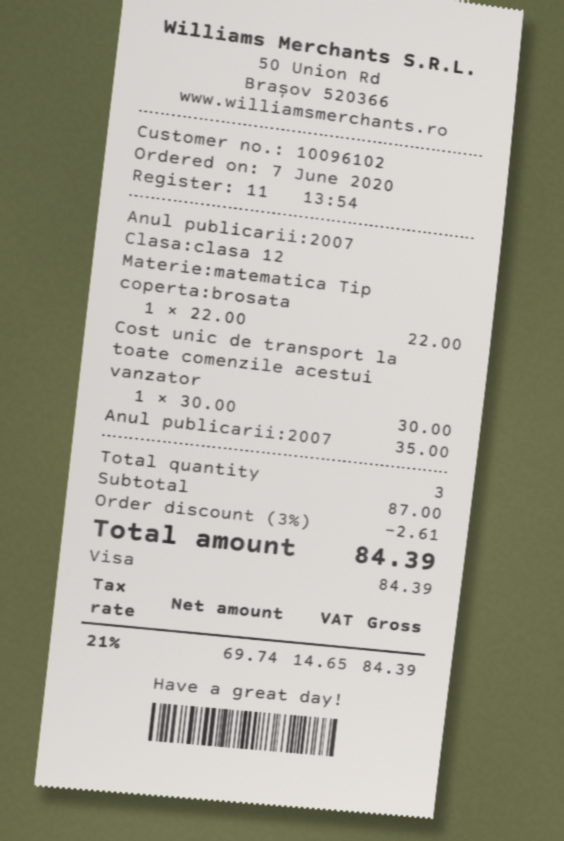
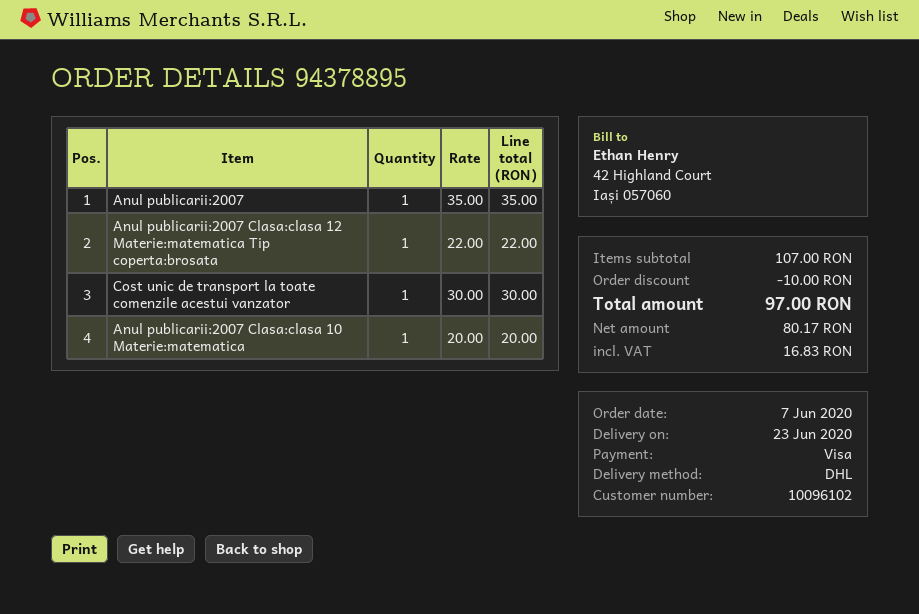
Anul publicarii:2007 Clasa:clasa 10 Materie:matematica: none -> 1 x 20.00 = 20.00
subtotal: 87.00 -> 107.00
discount: 2.61 -> 10.00
net: 69.74 -> 80.17
tax: 14.65 -> 16.83
total: 84.39 -> 97.00

